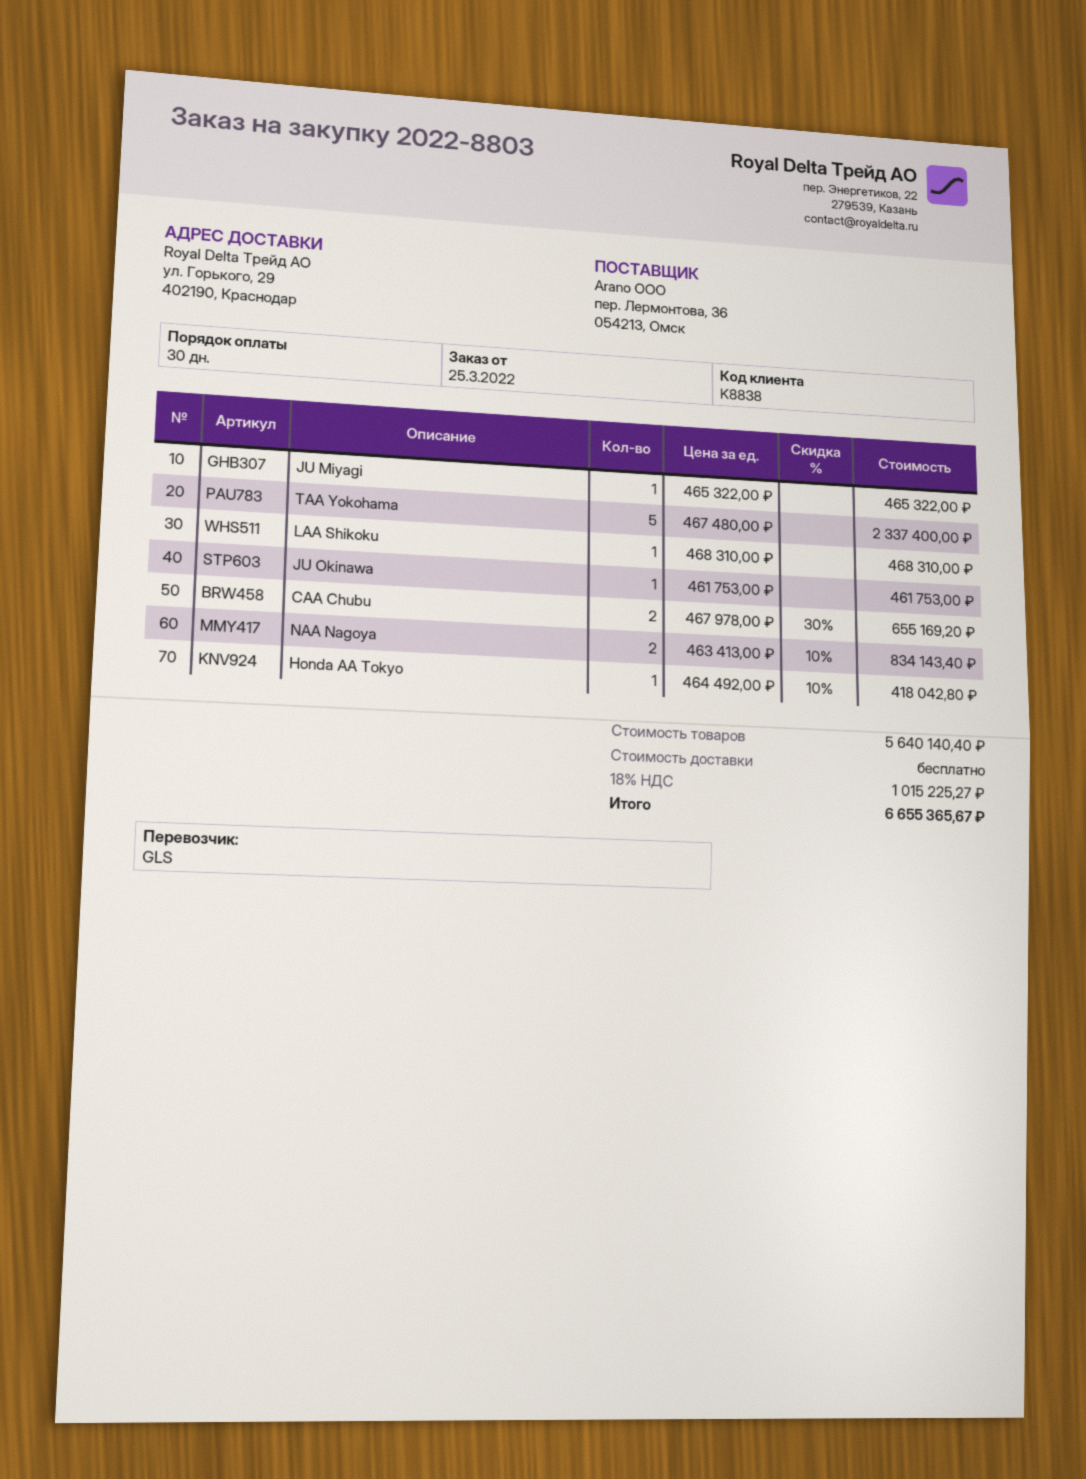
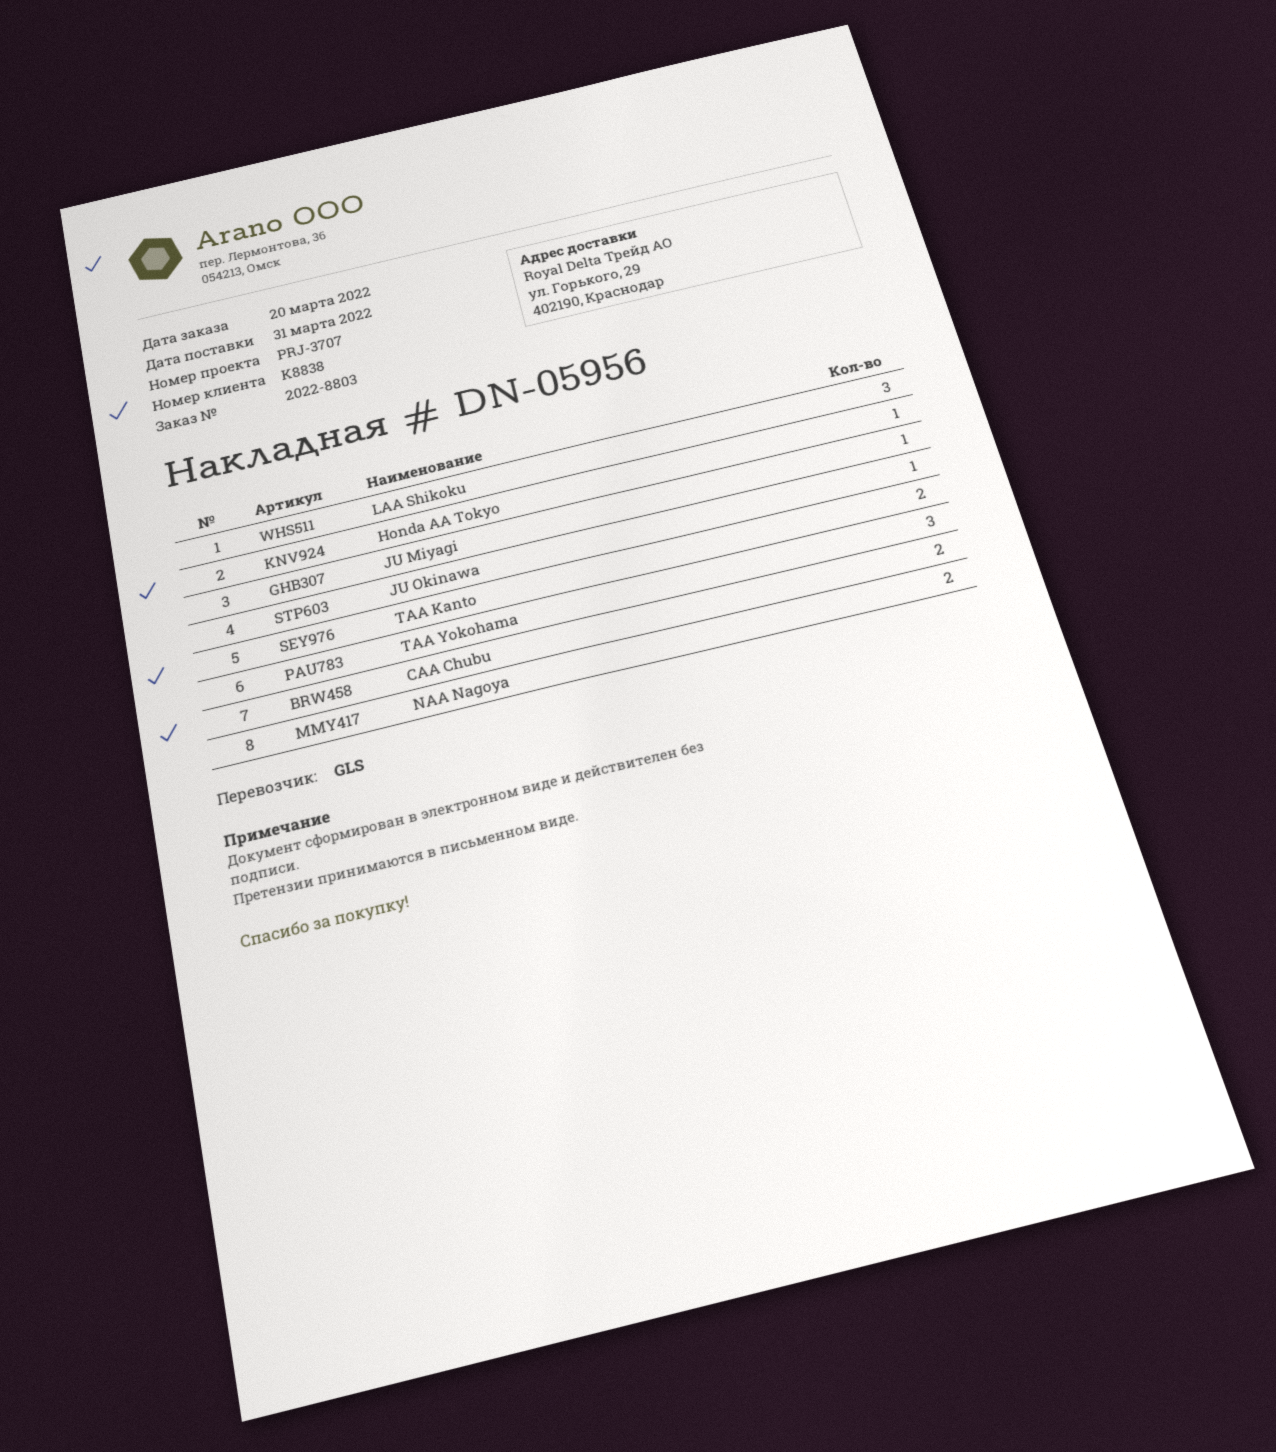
order date: 2022-03-25 -> 2022-03-20
TAA Yokohama: 5 -> 3
LAA Shikoku: 1 -> 3
TAA Kanto: none -> 2

